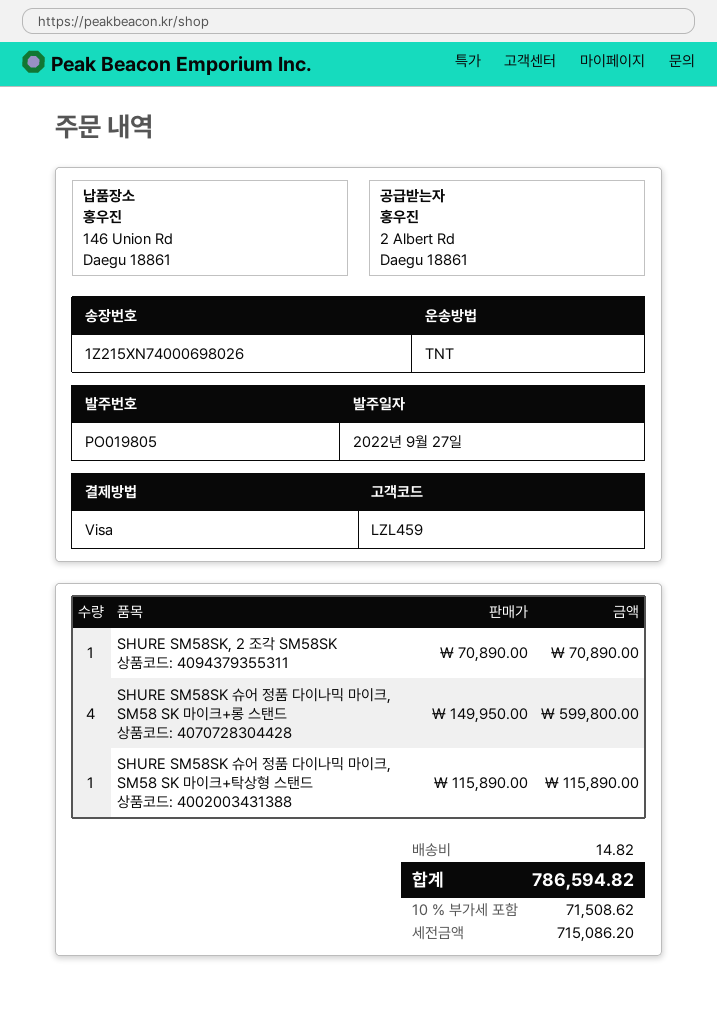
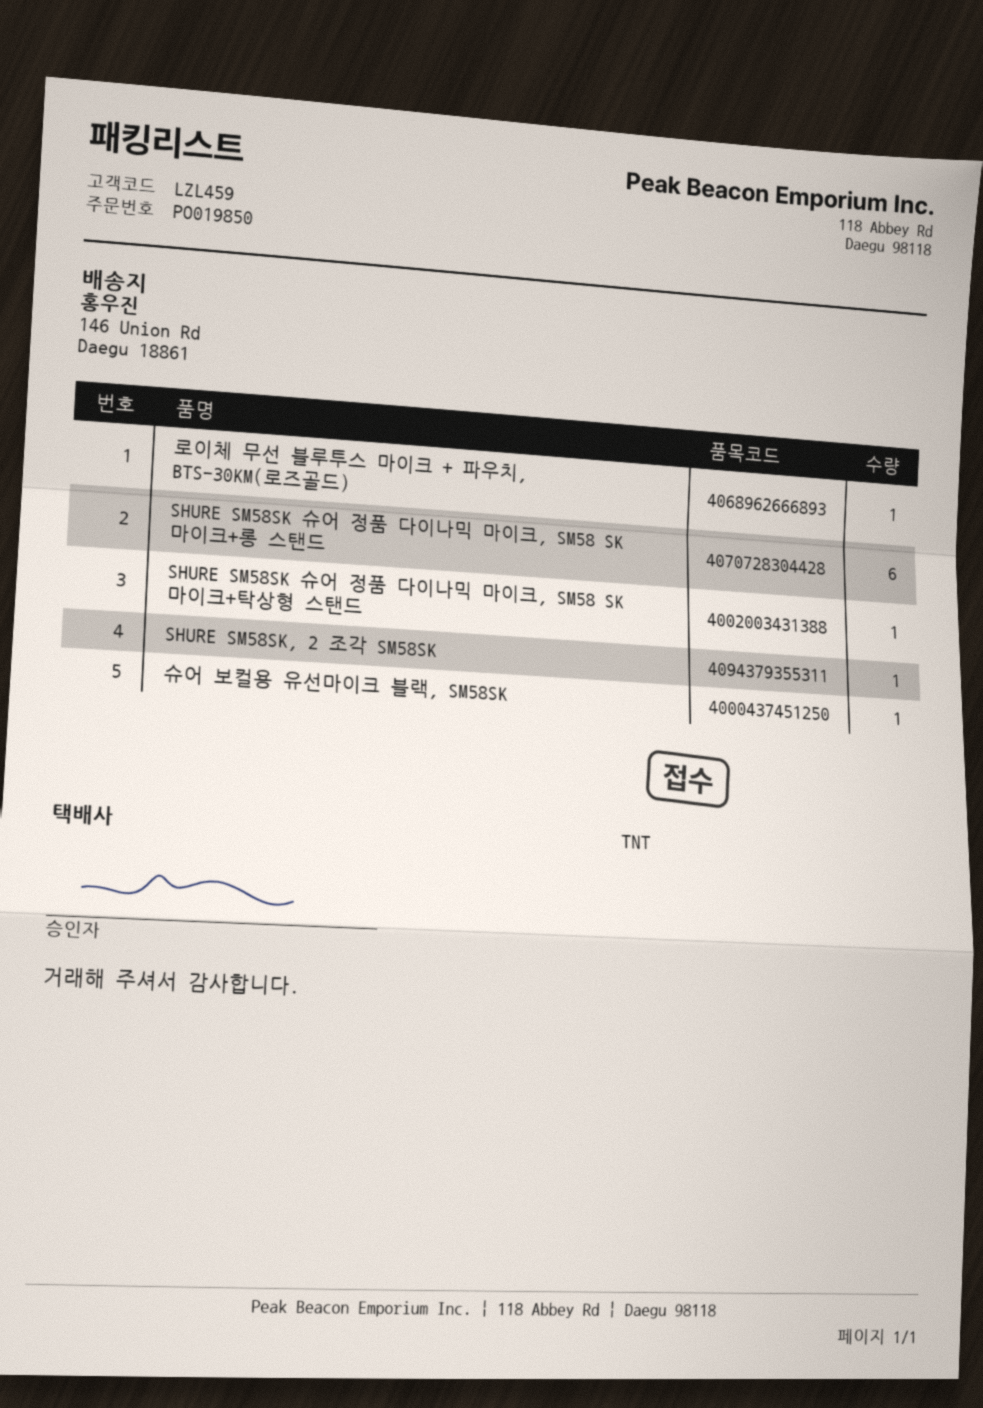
order number: PO019805 -> PO019850
SHURE SM58SK 슈어 정품 다이나믹 마이크, SM58 SK 마이크+롱 스탠드: 4 -> 6
로이체 무선 블루투스 마이크 + 파우치, BTS-30KM(로즈골드): none -> 1
슈어 보컬용 유선마이크 블랙, SM58SK: none -> 1

